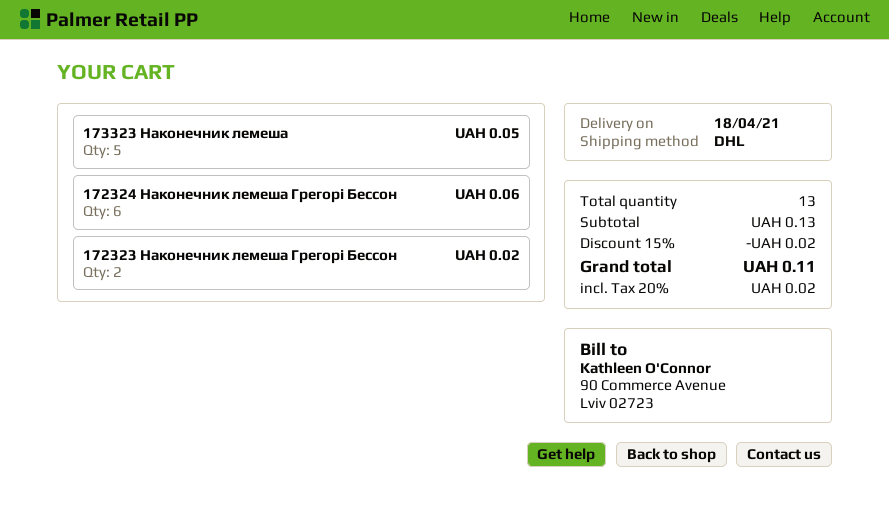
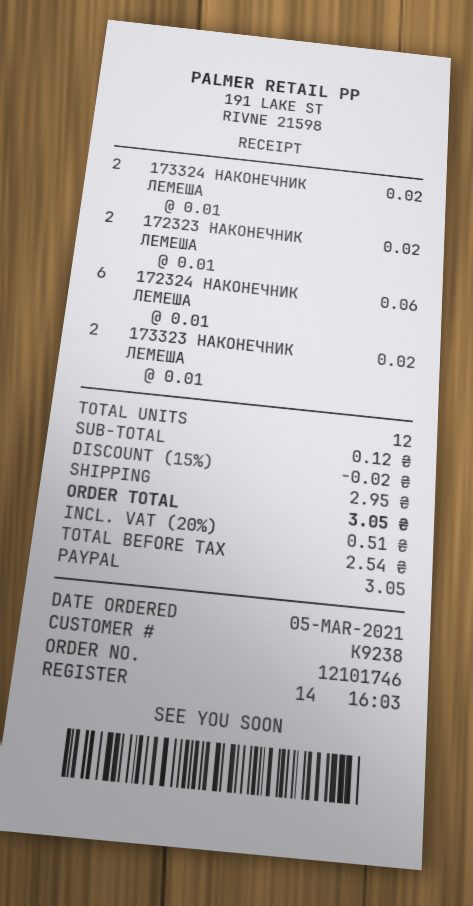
173323 Наконечник лемеша: 5 for 0.05 -> 2 for 0.02
173324 НАКОНЕЧНИК ЛЕМЕША: none -> 2 for 0.02
total quantity: 13 -> 12
subtotal: 0.13 -> 0.12
shipping: none -> 2.95
tax: 20% = 0.02 -> 20% = 0.51
total: 0.11 -> 3.05

